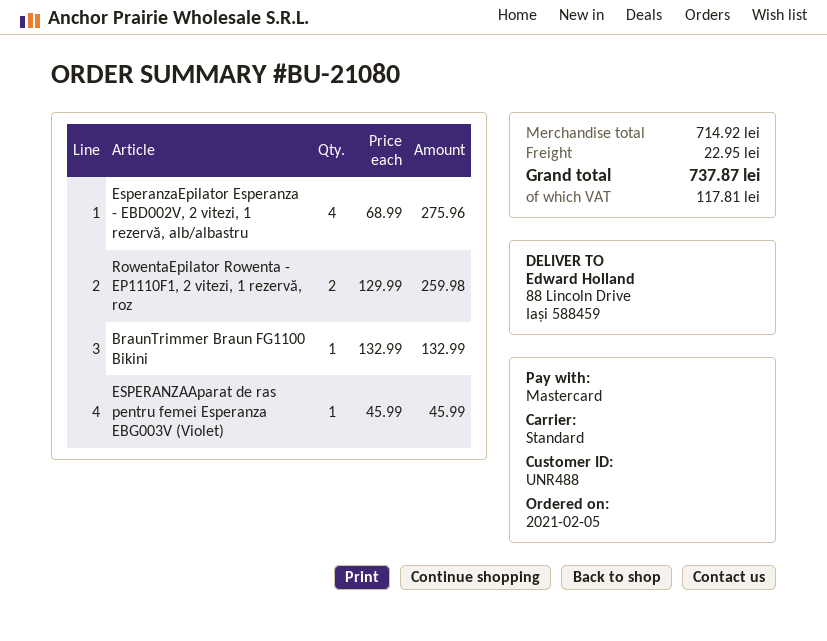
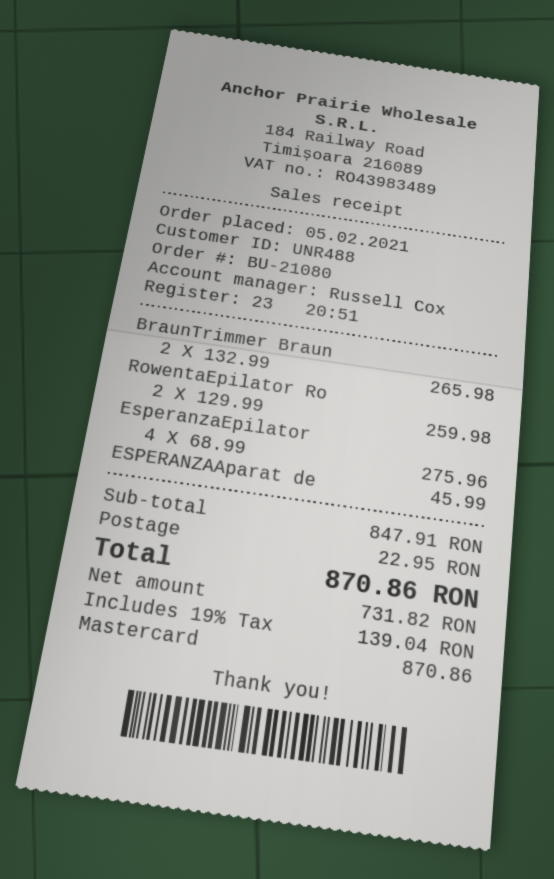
BraunTrimmer Braun FG1100 Bikini: 1 x 132.99 = 132.99 -> 2 x 132.99 = 265.98
subtotal: 714.92 -> 847.91
tax: 117.81 -> 139.04
total: 737.87 -> 870.86

